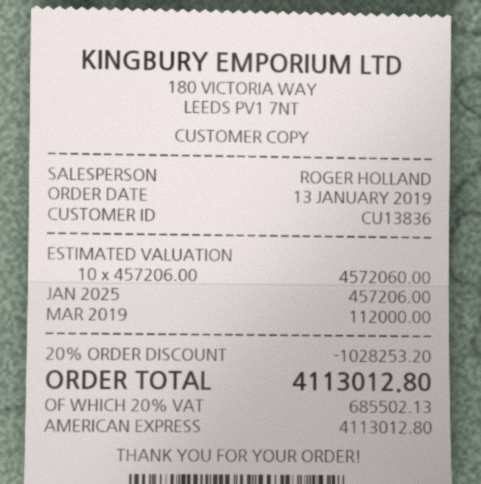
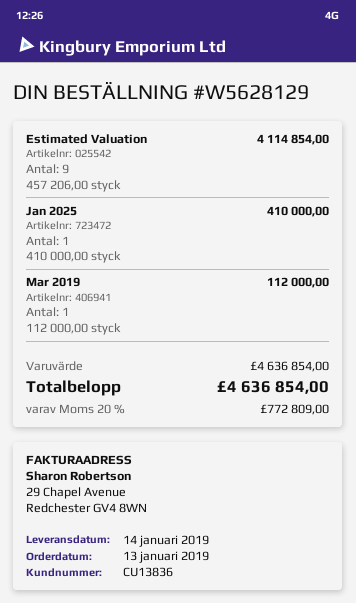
ESTIMATED VALUATION: 10 x 457206.00 = 4572060.00 -> 9 x 457206.00 = 4114854.00
JAN 2025: 1 x 457206.00 = 457206.00 -> 1 x 410000.00 = 410000.00
discount: 20% = 1028253.20 -> none
tax: 20% = 685502.13 -> 20% = 772809.00
total: 4113012.80 -> 4636854.00

